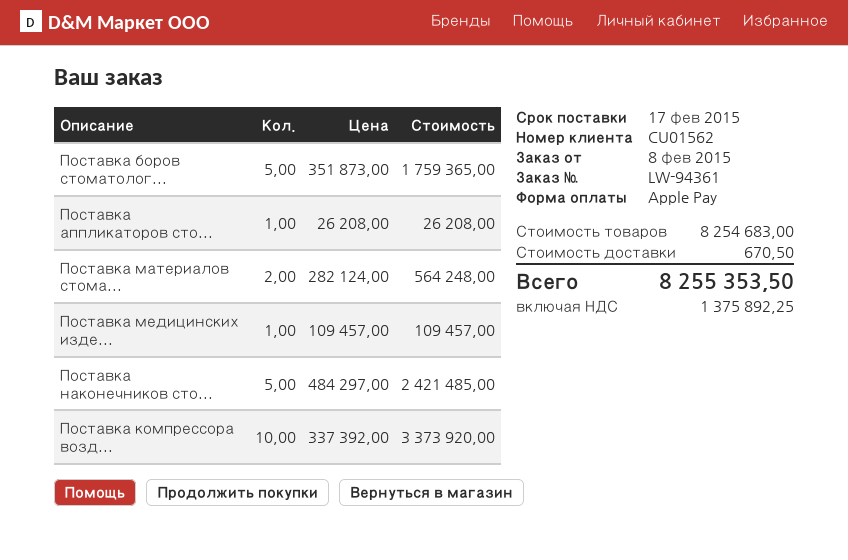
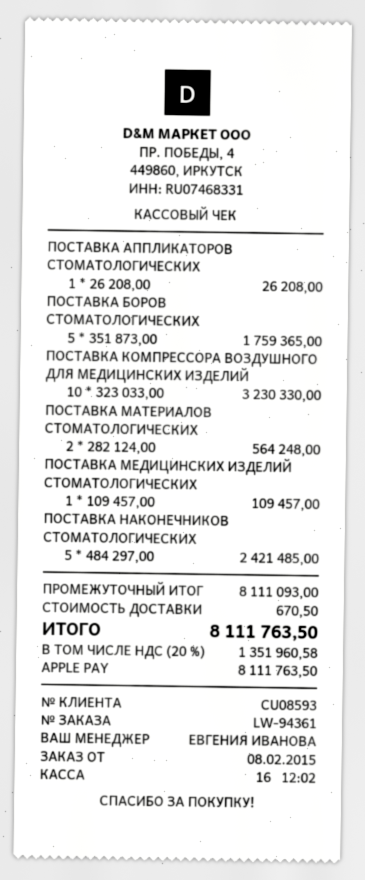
customer number: CU01562 -> CU08593
Поставка компрессора возд...: 10 x 337392.00 = 3373920.00 -> 10 x 323033.00 = 3230330.00
subtotal: 8254683.00 -> 8111093.00
tax: 1375892.25 -> 1351960.58
total: 8255353.50 -> 8111763.50

